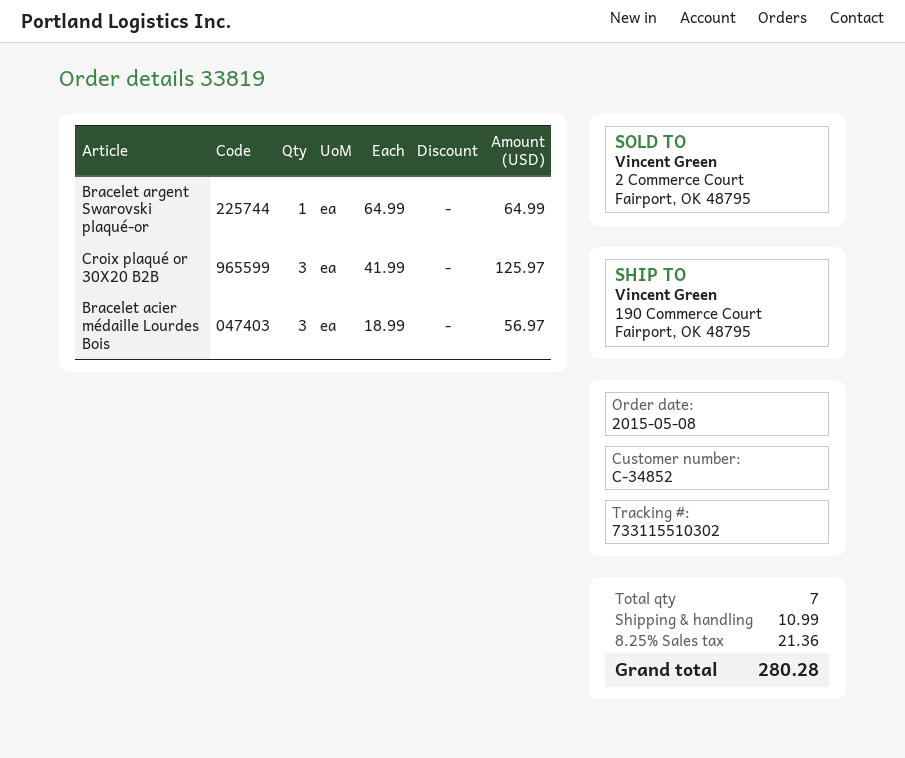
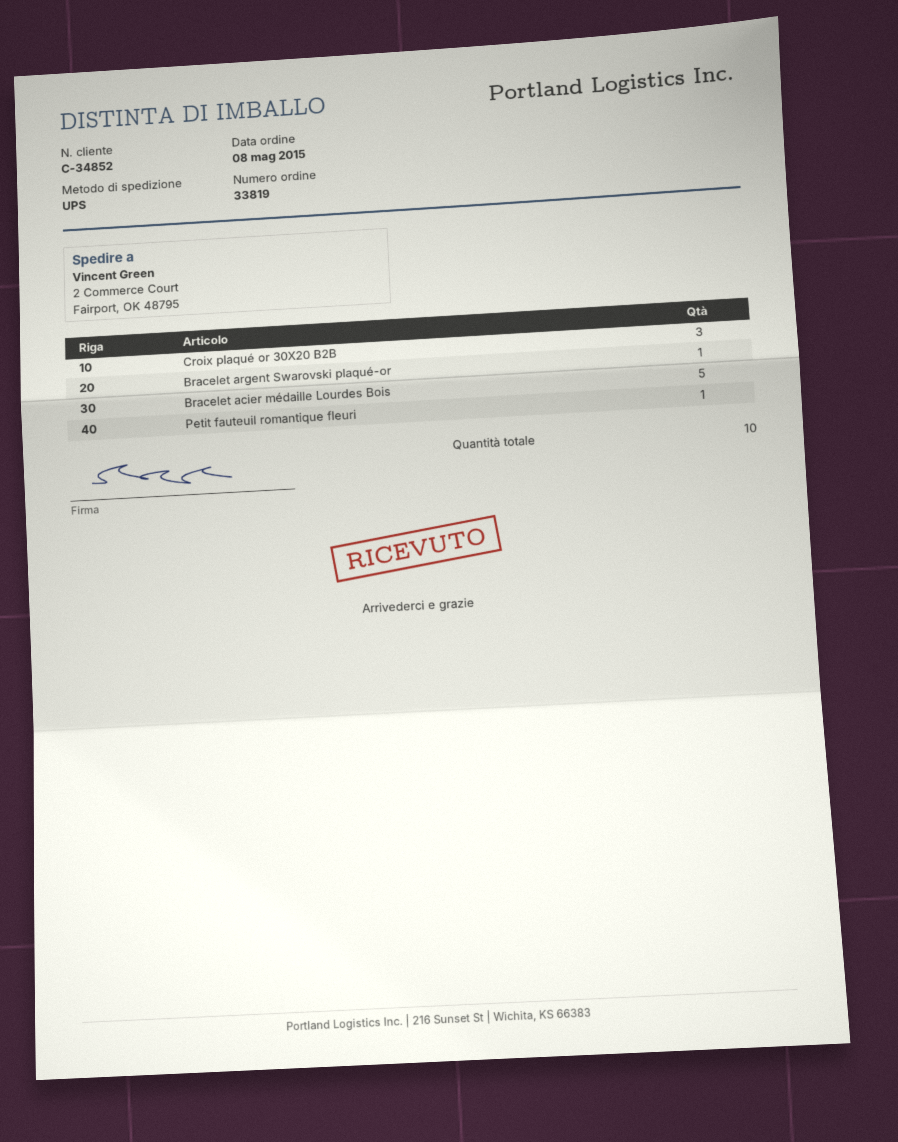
ship to: 190 Commerce Court, Fairport, OK 48795 -> 2 Commerce Court, Fairport, OK 48795
Bracelet acier médaille Lourdes Bois: 3 -> 5
Petit fauteuil romantique fleuri: none -> 1
total quantity: 7 -> 10

